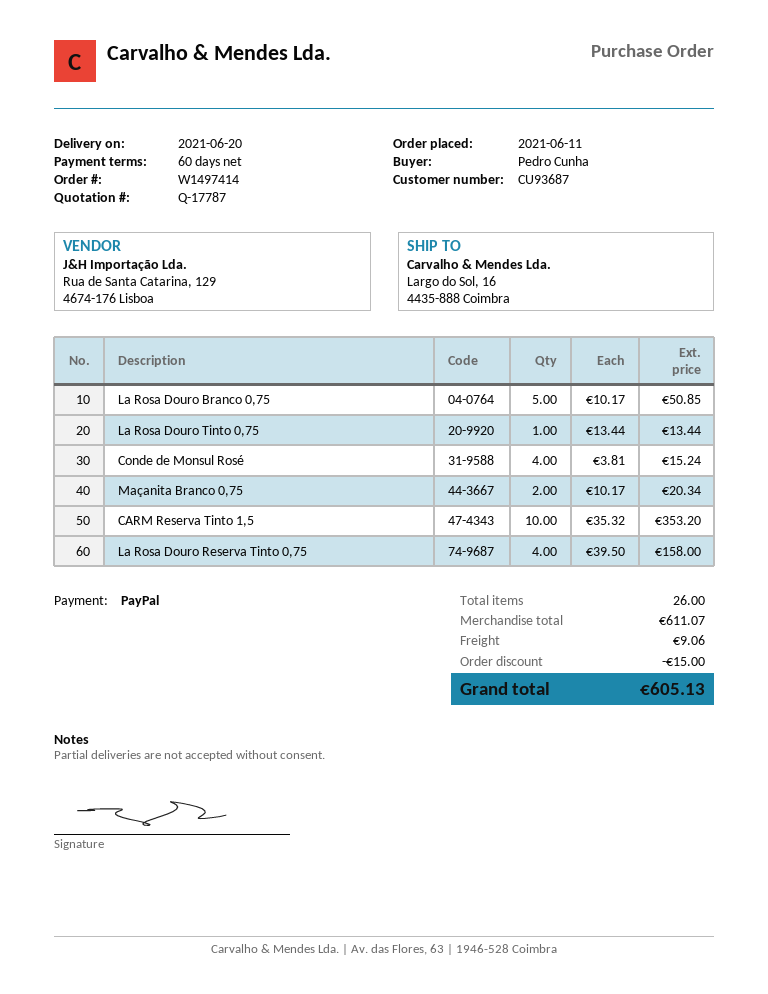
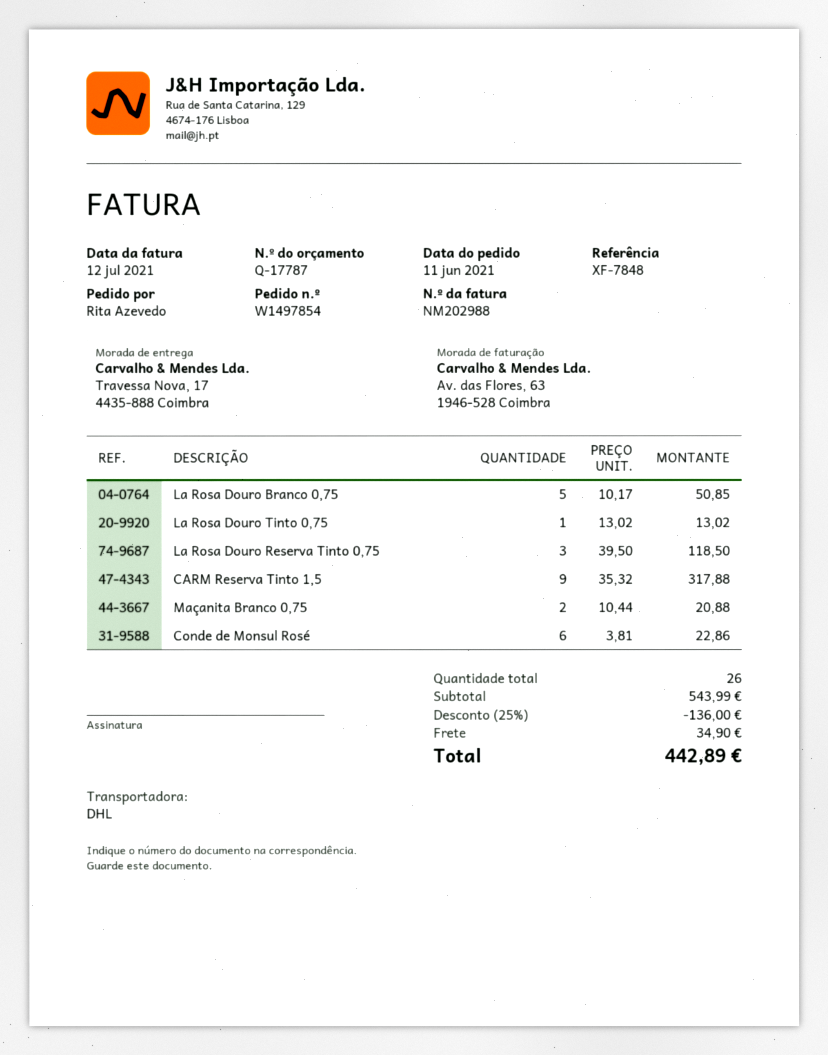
order number: W1497414 -> W1497854
ordered by: Pedro Cunha -> Rita Azevedo
ship to: Largo do Sol, 16, 4435-888 Coimbra -> Travessa Nova, 17, 4435-888 Coimbra
La Rosa Douro Tinto 0,75: 1 x 13.44 = 13.44 -> 1 x 13.02 = 13.02
Conde de Monsul Rosé: 4 x 3.81 = 15.24 -> 6 x 3.81 = 22.86
Maçanita Branco 0,75: 2 x 10.17 = 20.34 -> 2 x 10.44 = 20.88
CARM Reserva Tinto 1,5: 10 x 35.32 = 353.20 -> 9 x 35.32 = 317.88
La Rosa Douro Reserva Tinto 0,75: 4 x 39.50 = 158.00 -> 3 x 39.50 = 118.50
subtotal: 611.07 -> 543.99
discount: 15.00 -> 136.00
shipping: 9.06 -> 34.90
total: 605.13 -> 442.89

